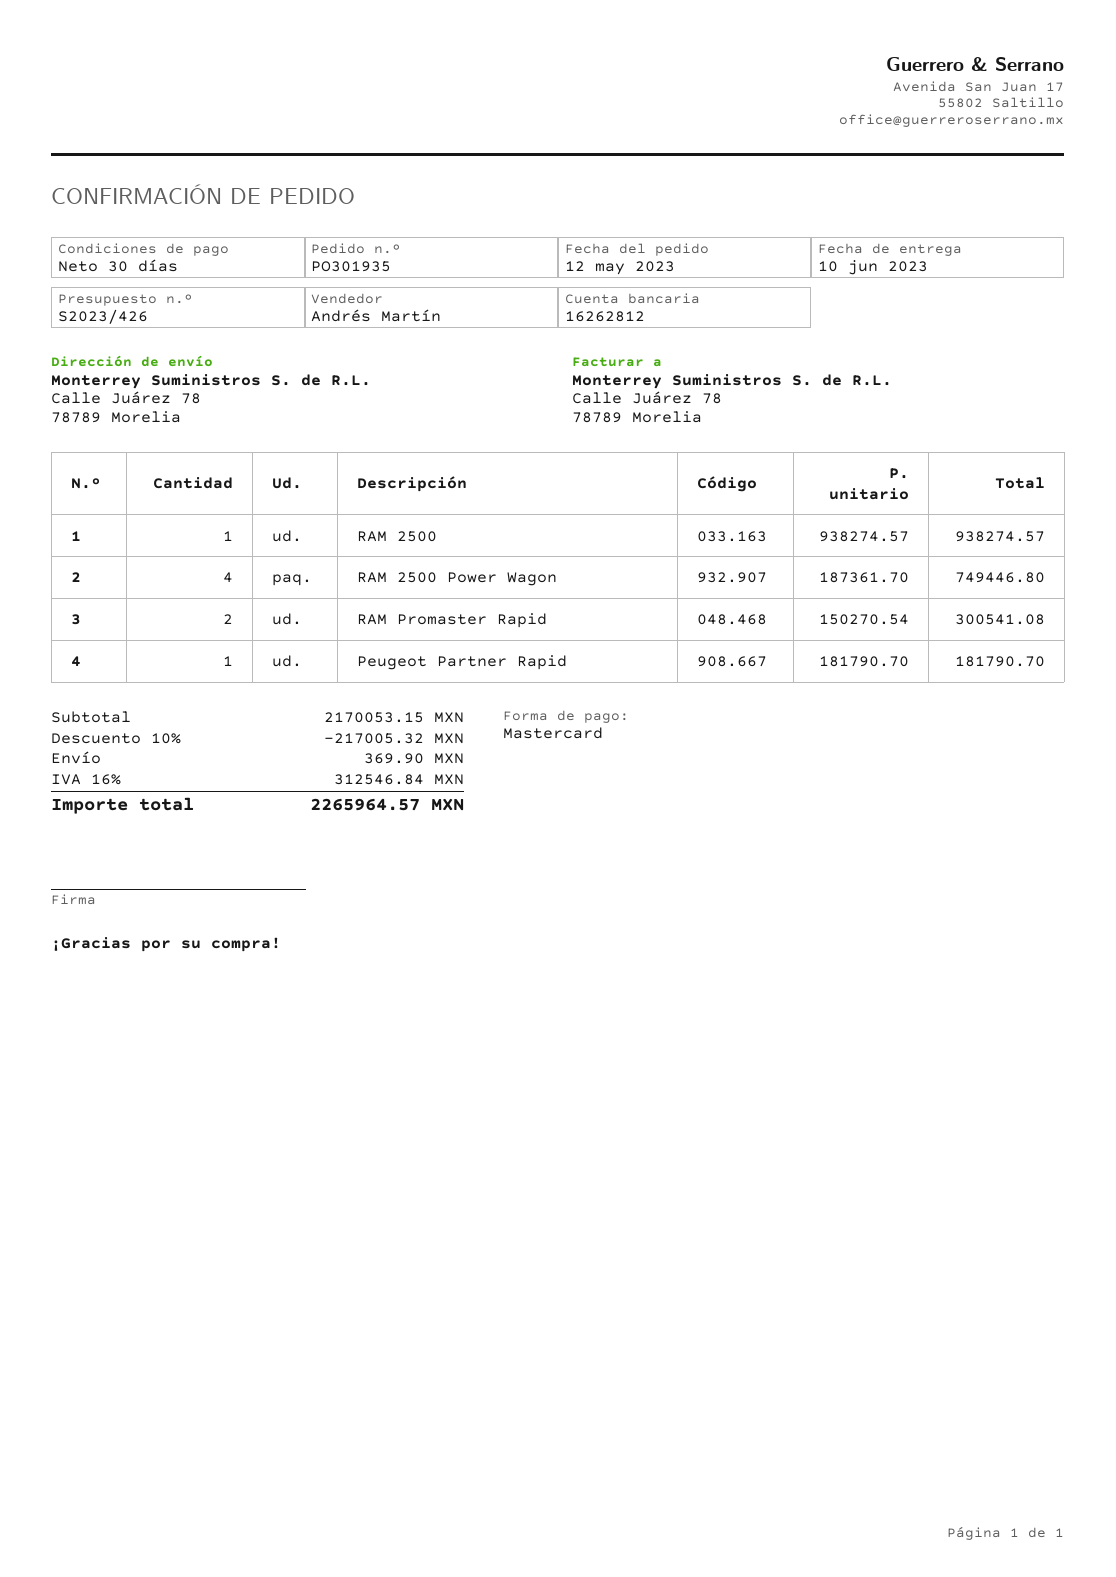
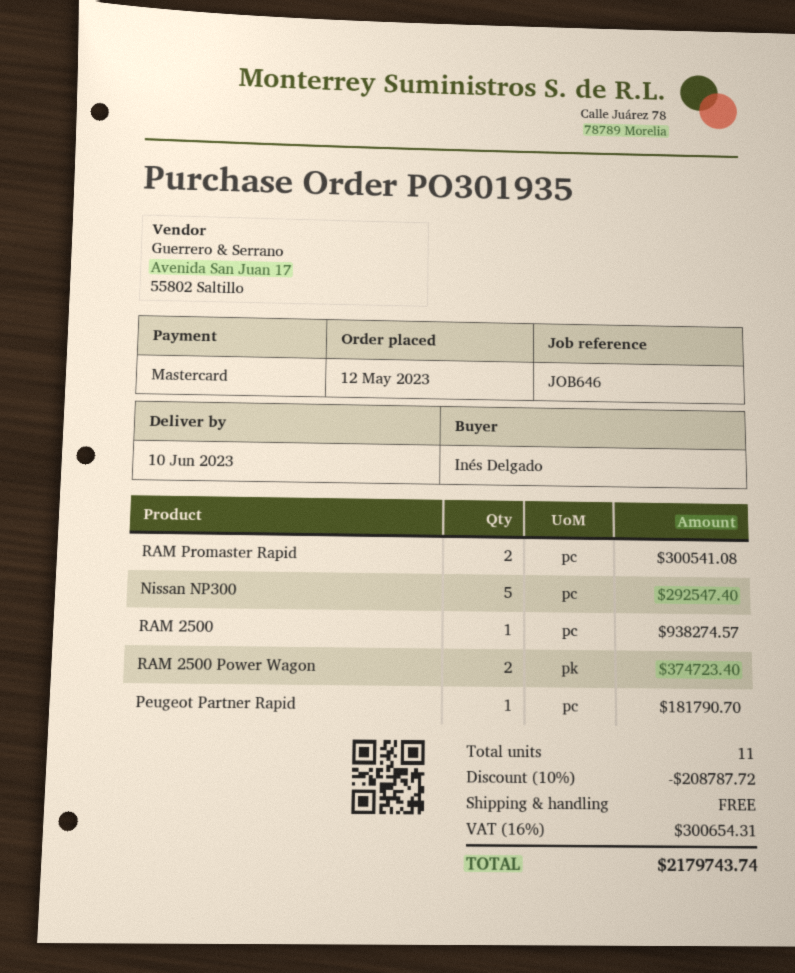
RAM 2500 Power Wagon: 4 for 749446.80 -> 2 for 374723.40
Nissan NP300: none -> 5 for 292547.40
discount: 10% = 217005.32 -> 10% = 208787.72
shipping: 369.90 -> 0.00
tax: 16% = 312546.84 -> 16% = 300654.31
total: 2265964.57 -> 2179743.74

